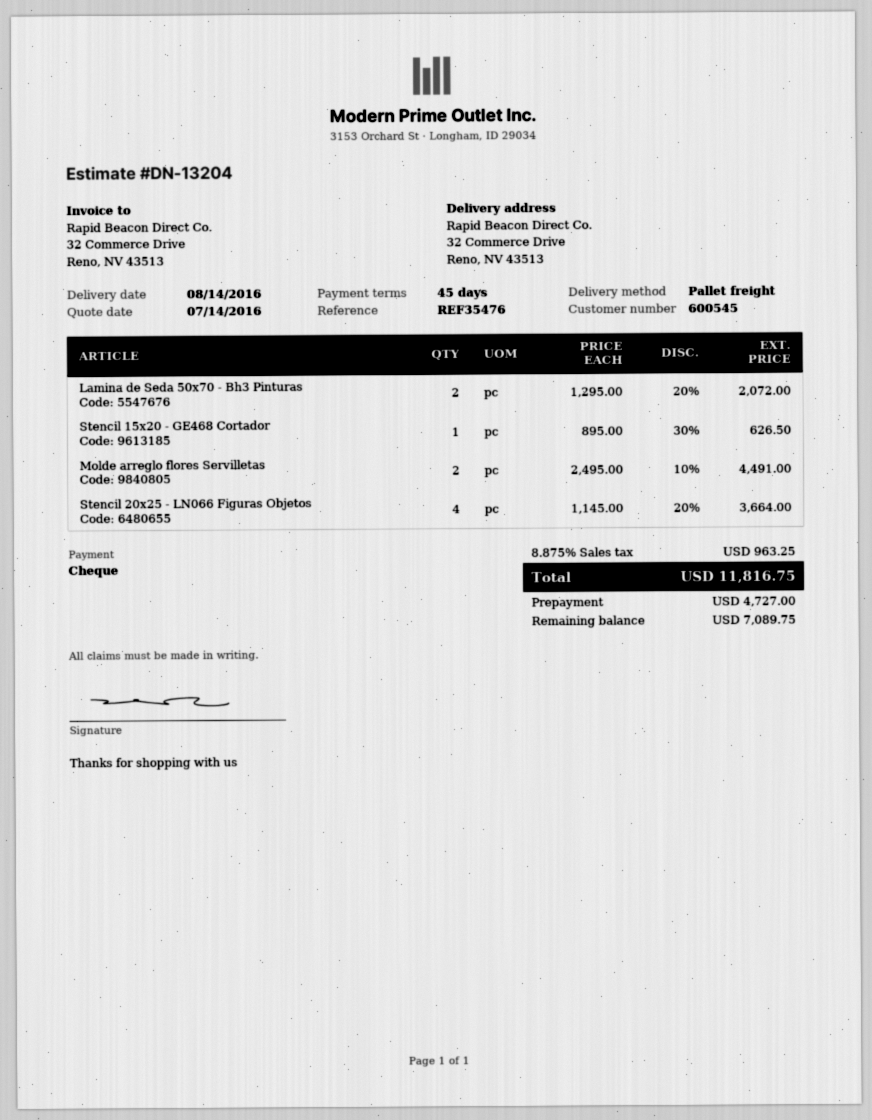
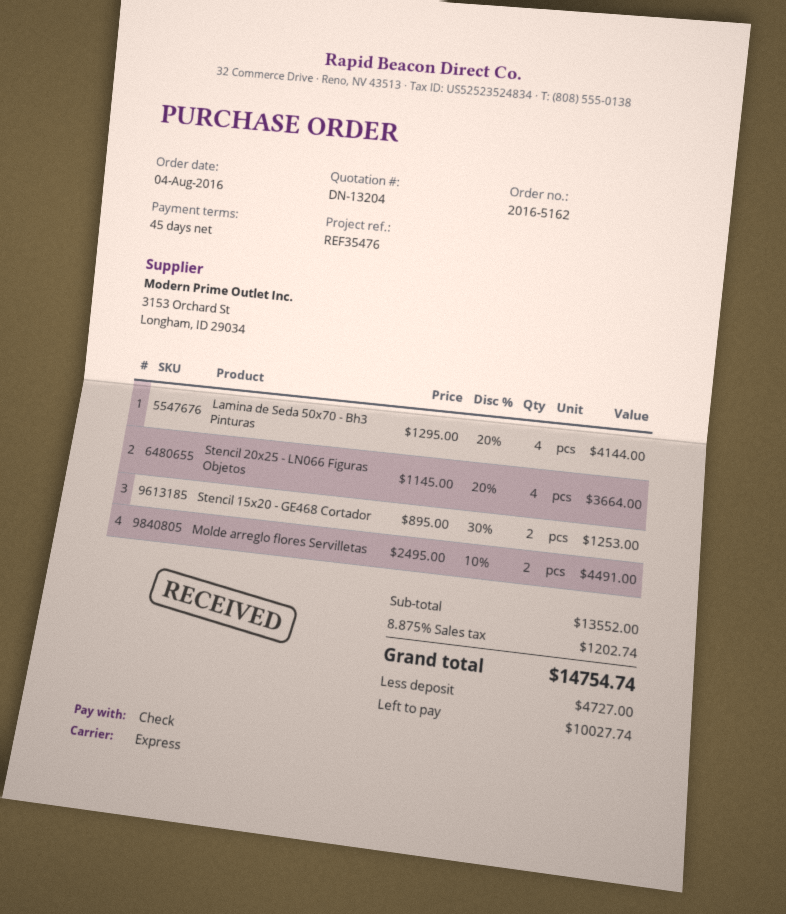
shipping method: pallet freight -> express
Lamina de Seda 50x70 - Bh3 Pinturas: 2 x 1295.00 - 20% = 2072.00 -> 4 x 1295.00 - 20% = 4144.00
Stencil 15x20 - GE468 Cortador: 1 x 895.00 - 30% = 626.50 -> 2 x 895.00 - 30% = 1253.00
tax: 8.875% = 963.25 -> 8.875% = 1202.74
total: 11816.75 -> 14754.74
balance: 7089.75 -> 10027.74

